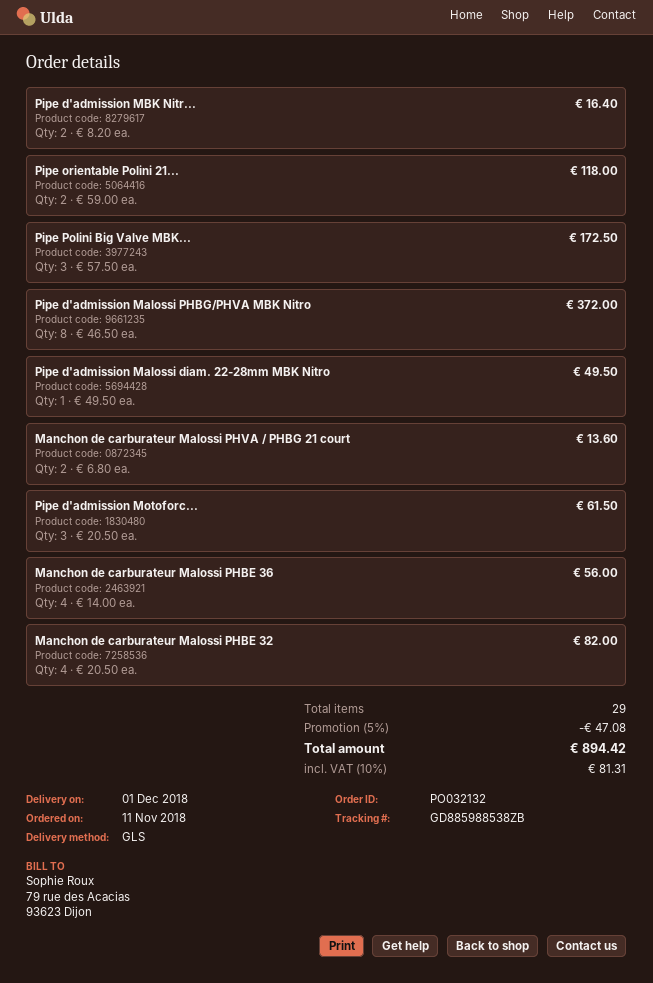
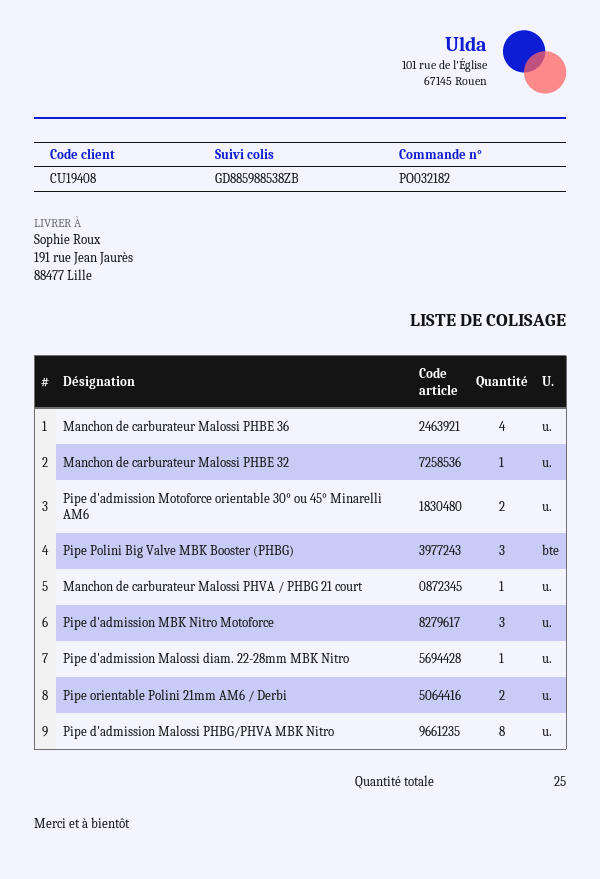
order number: PO032132 -> PO032182
Pipe d'admission MBK Nitr...: 2 -> 3
Manchon de carburateur Malossi PHVA / PHBG 21 court: 2 -> 1
Pipe d'admission Motoforc...: 3 -> 2
Manchon de carburateur Malossi PHBE 32: 4 -> 1
total quantity: 29 -> 25

